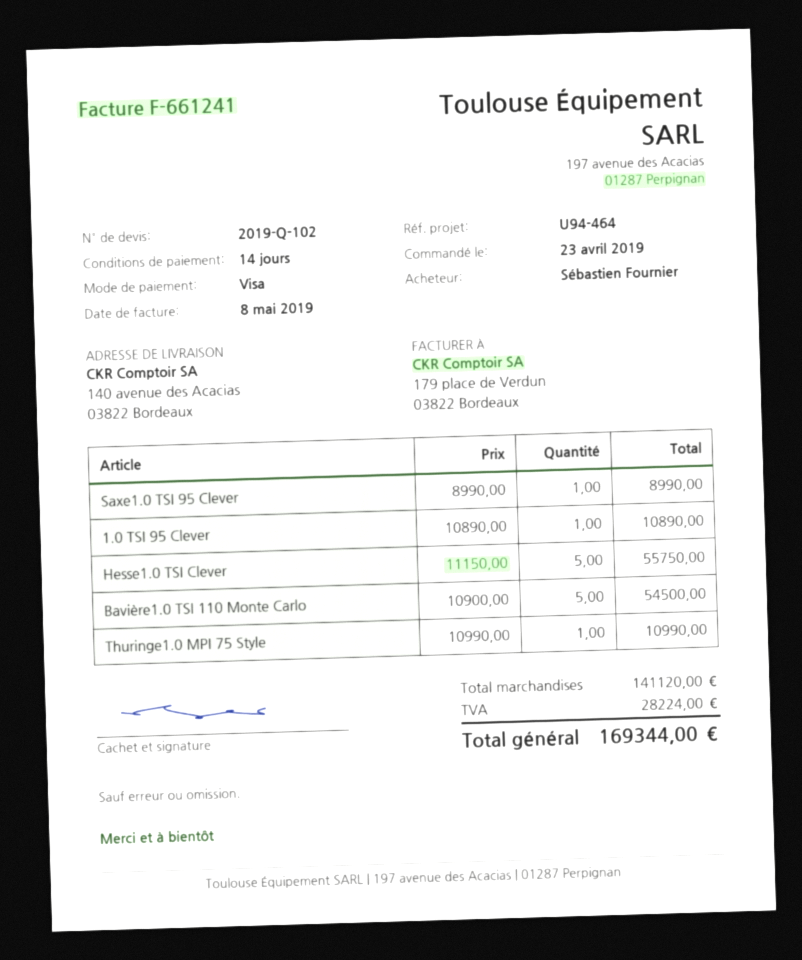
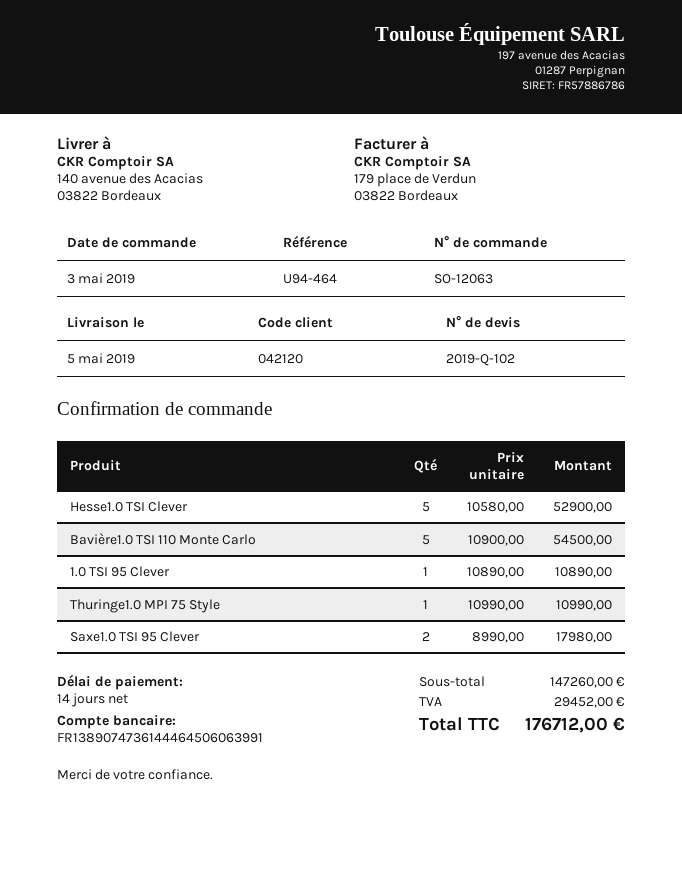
order date: 2019-04-23 -> 2019-05-03
Saxe1.0 TSI 95 Clever: 1 x 8990.00 = 8990.00 -> 2 x 8990.00 = 17980.00
Hesse1.0 TSI Clever: 5 x 11150.00 = 55750.00 -> 5 x 10580.00 = 52900.00
subtotal: 141120.00 -> 147260.00
tax: 28224.00 -> 29452.00
total: 169344.00 -> 176712.00

